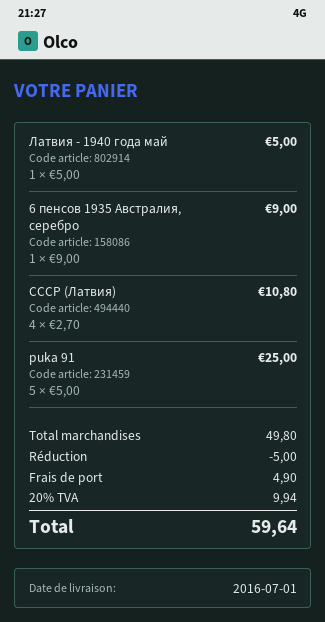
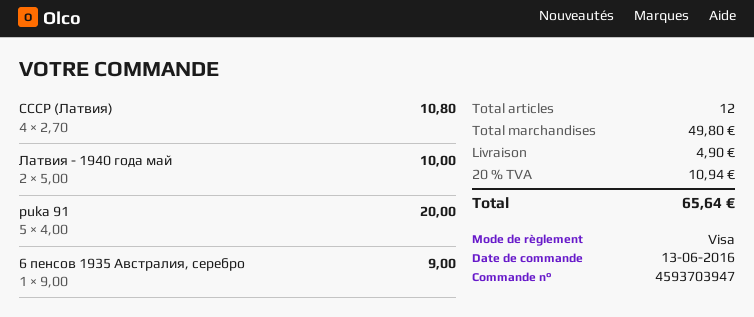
Латвия - 1940 года май: 1 x 5.00 = 5.00 -> 2 x 5.00 = 10.00
puka 91: 5 x 5.00 = 25.00 -> 5 x 4.00 = 20.00
discount: 5.00 -> none
tax: 20% = 9.94 -> 20% = 10.94
total: 59.64 -> 65.64

